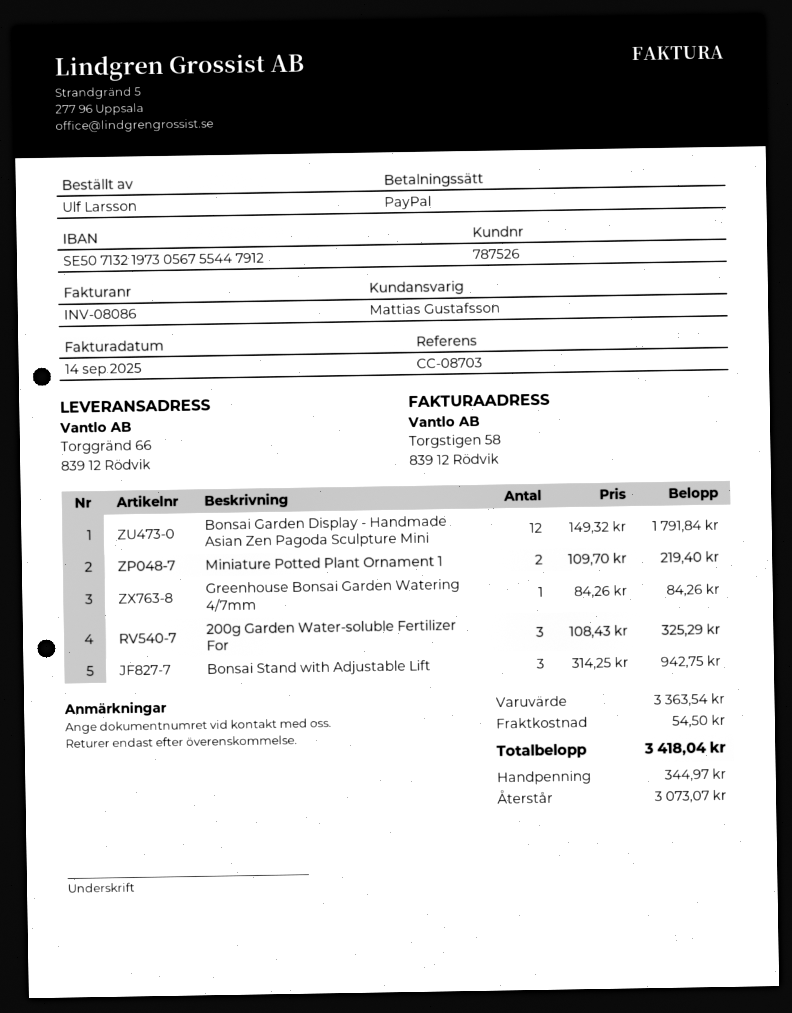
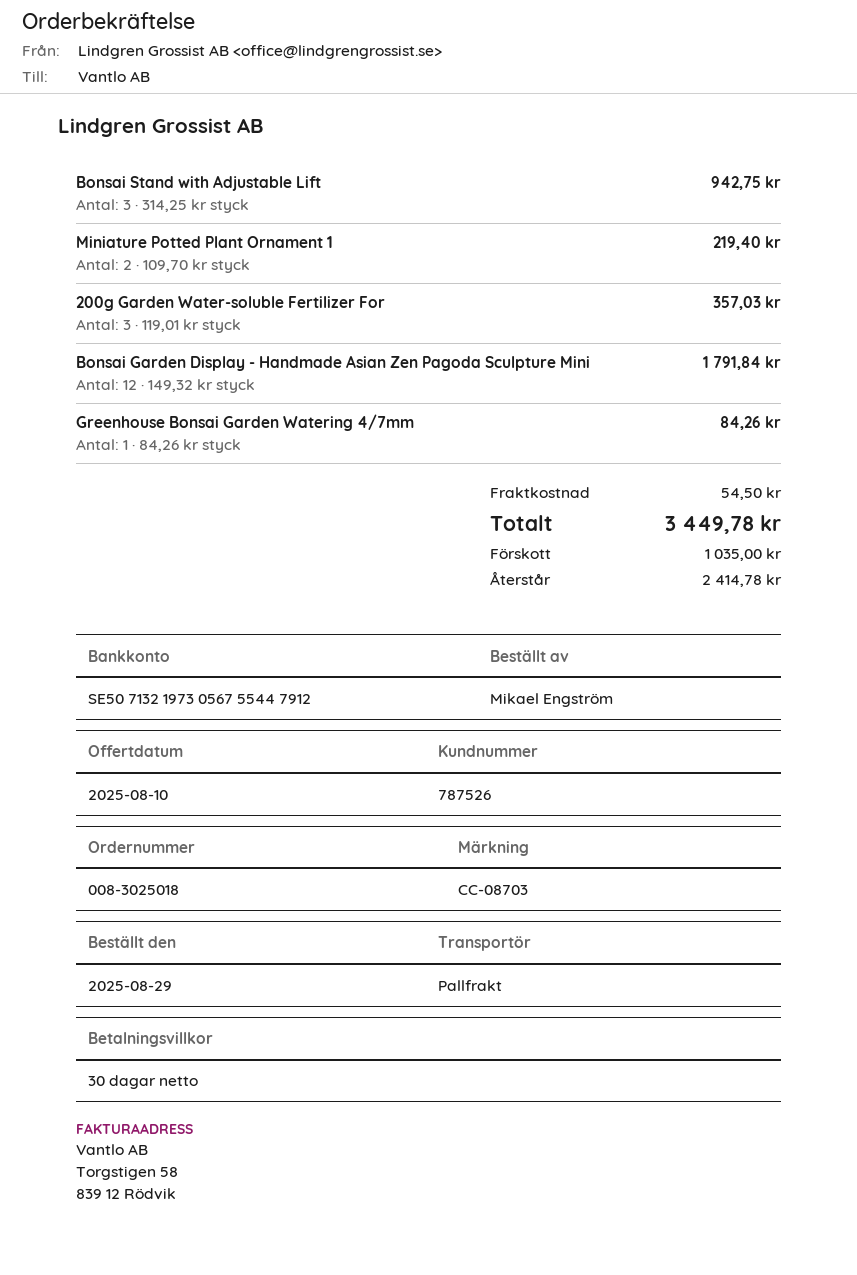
ordered by: Ulf Larsson -> Mikael Engström
200g Garden Water-soluble Fertilizer For: 3 x 108.43 = 325.29 -> 3 x 119.01 = 357.03
total: 3418.04 -> 3449.78
deposit: 344.97 -> 1035.00
balance: 3073.07 -> 2414.78

